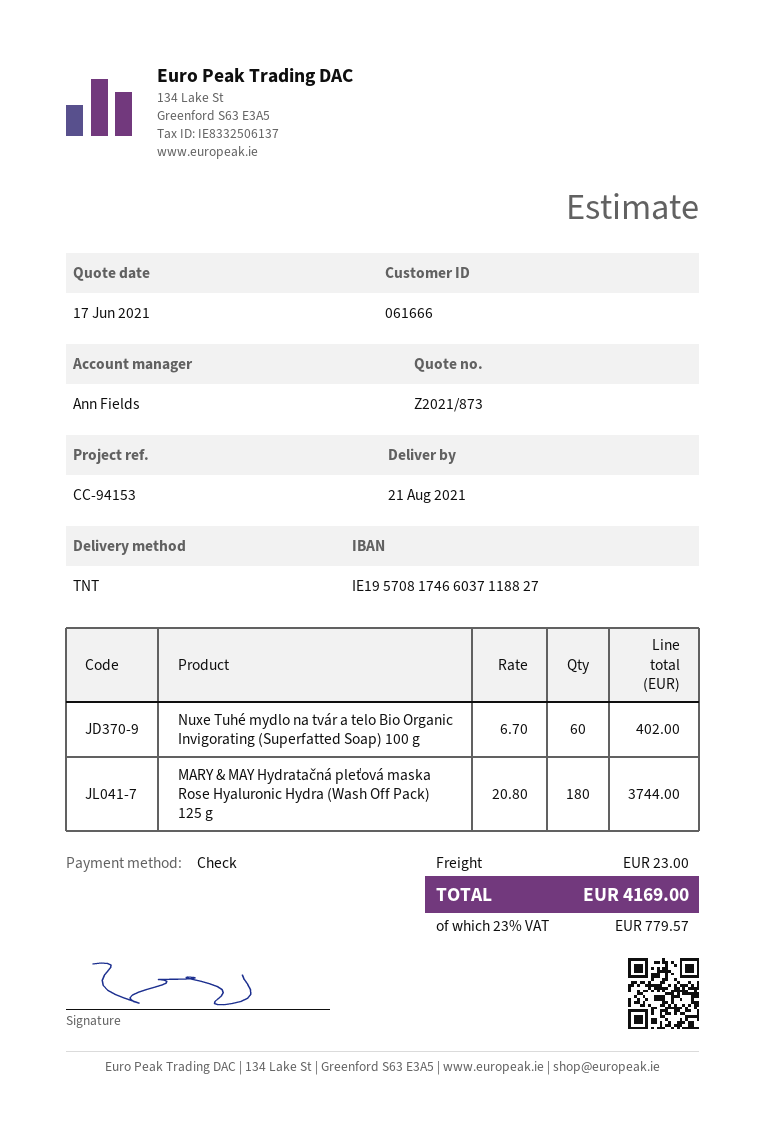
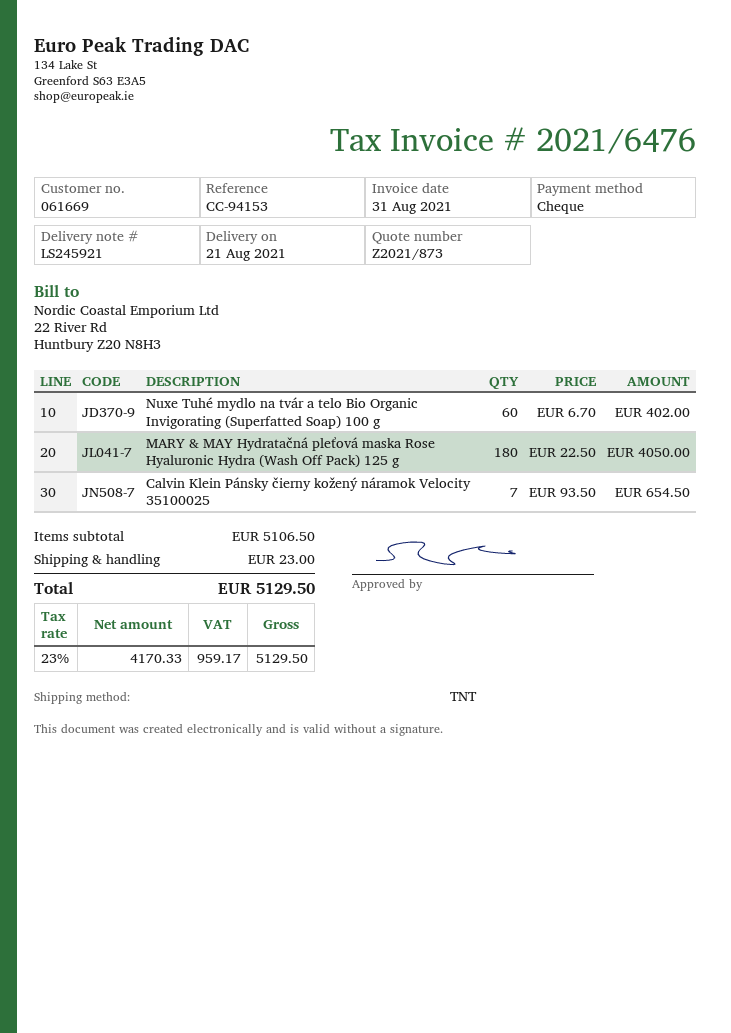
customer number: 061666 -> 061669
MARY & MAY Hydratačná pleťová maska Rose Hyaluronic Hydra (Wash Off Pack) 125 g: 180 x 20.80 = 3744.00 -> 180 x 22.50 = 4050.00
Calvin Klein Pánsky čierny kožený náramok Velocity 35100025: none -> 7 x 93.50 = 654.50
tax: 23% = 779.57 -> 23% = 959.17
total: 4169.00 -> 5129.50

